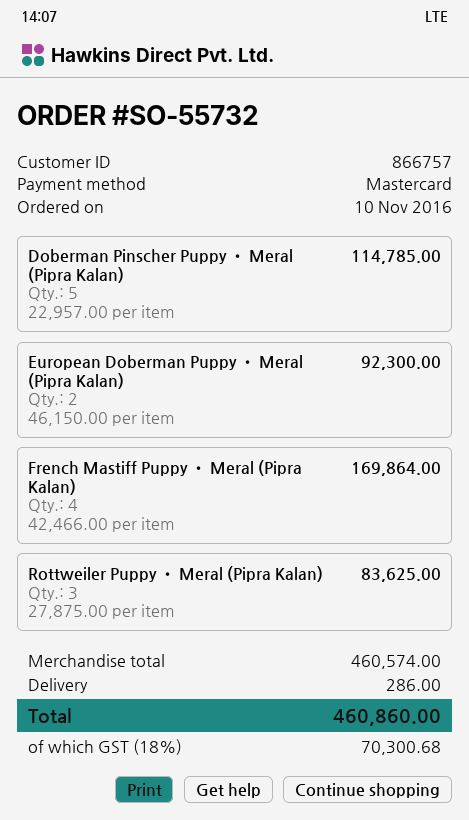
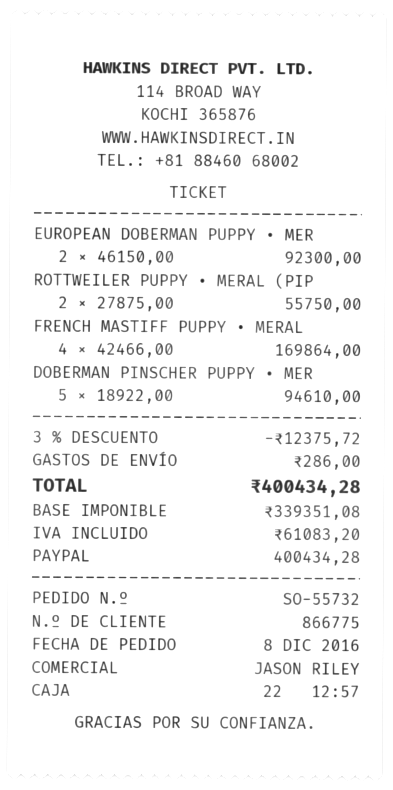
order date: 2016-11-10 -> 2016-12-08
customer number: 866757 -> 866775
payment method: Mastercard -> PayPal
Doberman Pinscher Puppy • Meral (Pipra Kalan): 5 x 22957.00 = 114785.00 -> 5 x 18922.00 = 94610.00
Rottweiler Puppy • Meral (Pipra Kalan): 3 x 27875.00 = 83625.00 -> 2 x 27875.00 = 55750.00
discount: none -> 3% = 12375.72
tax: 70300.68 -> 61083.20
total: 460860.00 -> 400434.28

